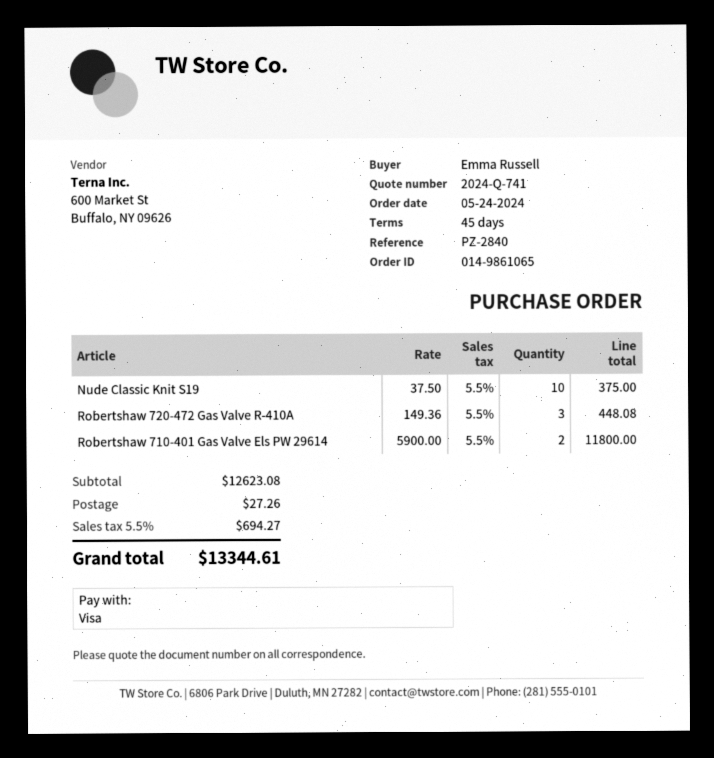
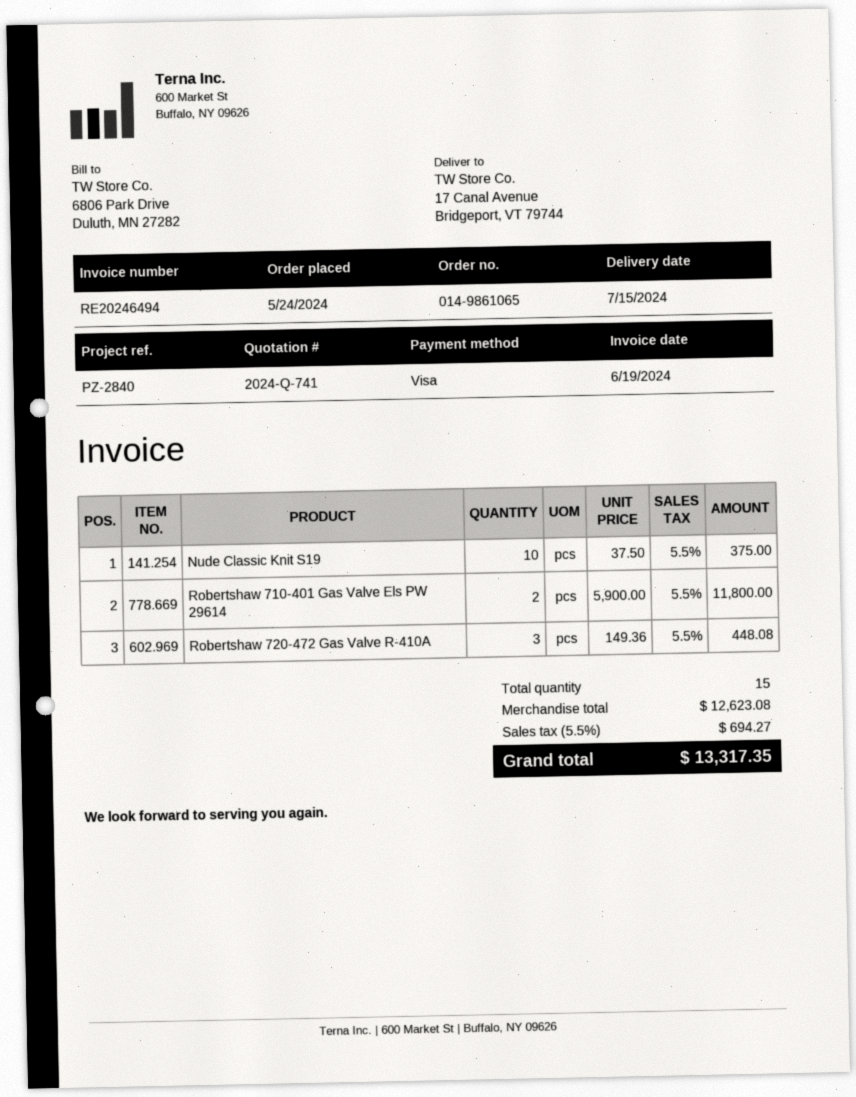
shipping: 27.26 -> none
total: 13344.61 -> 13317.35

